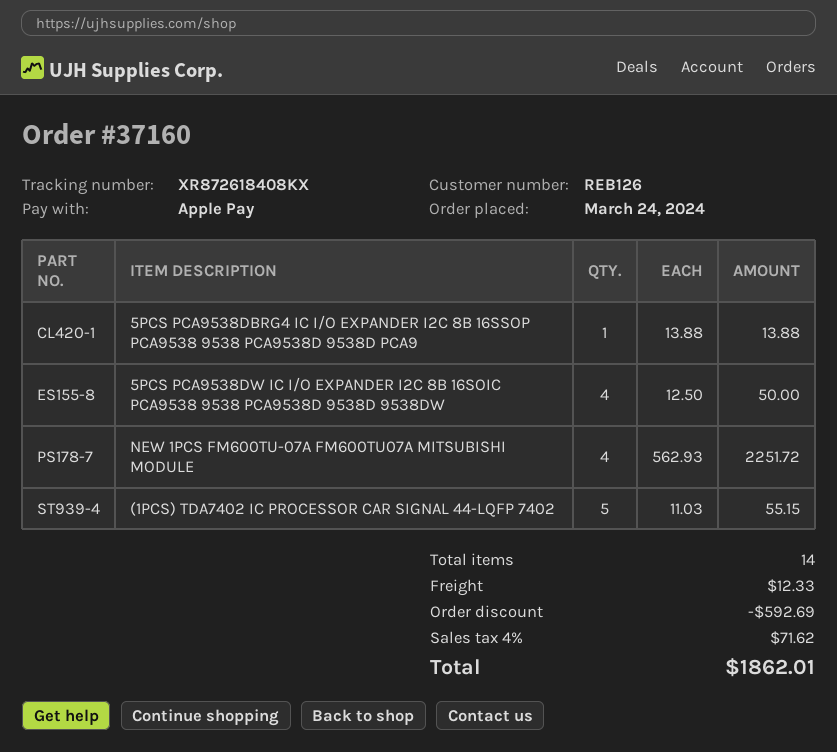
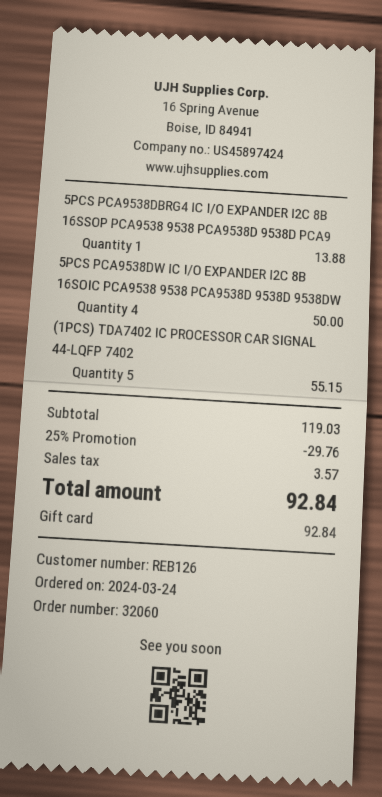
order number: 37160 -> 32060
payment method: Apple Pay -> gift card
NEW 1PCS FM600TU-07A FM600TU07A MITSUBISHI MODULE: 4 for 2251.72 -> none
discount: 592.69 -> 29.76
shipping: 12.33 -> none
tax: 71.62 -> 3.57
total: 1862.01 -> 92.84

